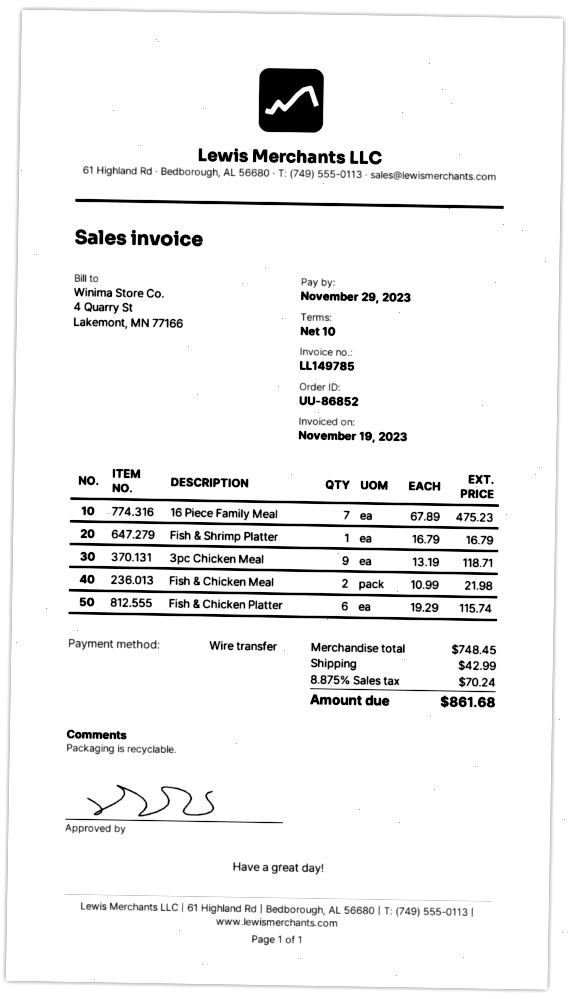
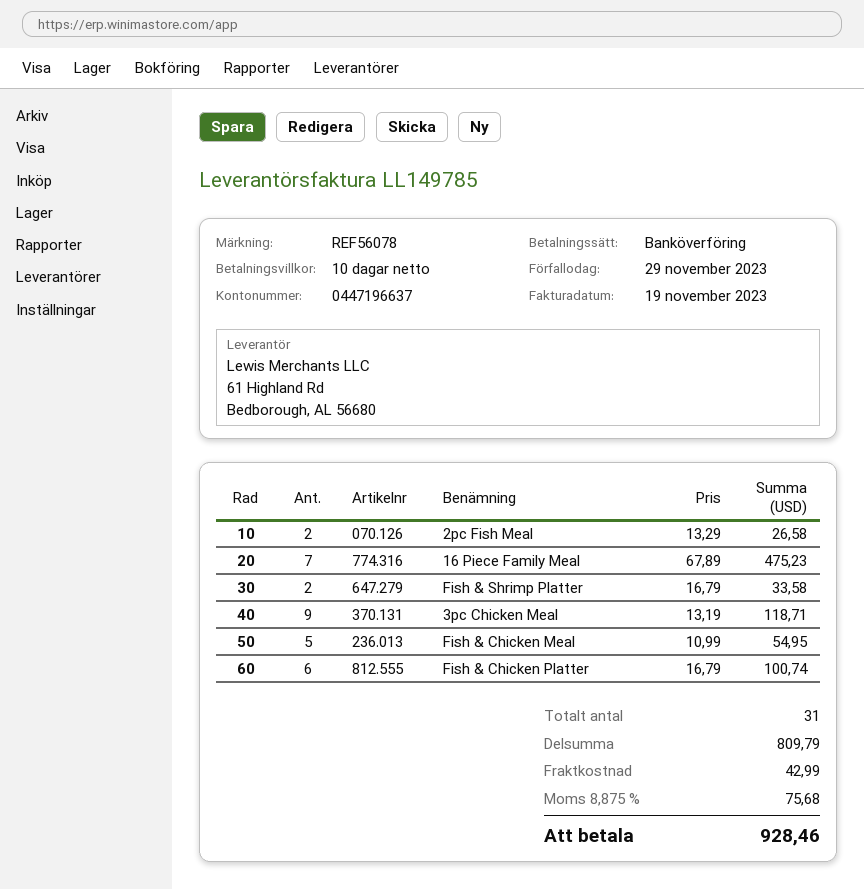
Fish & Shrimp Platter: 1 x 16.79 = 16.79 -> 2 x 16.79 = 33.58
Fish & Chicken Meal: 2 x 10.99 = 21.98 -> 5 x 10.99 = 54.95
Fish & Chicken Platter: 6 x 19.29 = 115.74 -> 6 x 16.79 = 100.74
2pc Fish Meal: none -> 2 x 13.29 = 26.58
subtotal: 748.45 -> 809.79
tax: 8.875% = 70.24 -> 8.875% = 75.68
total: 861.68 -> 928.46

